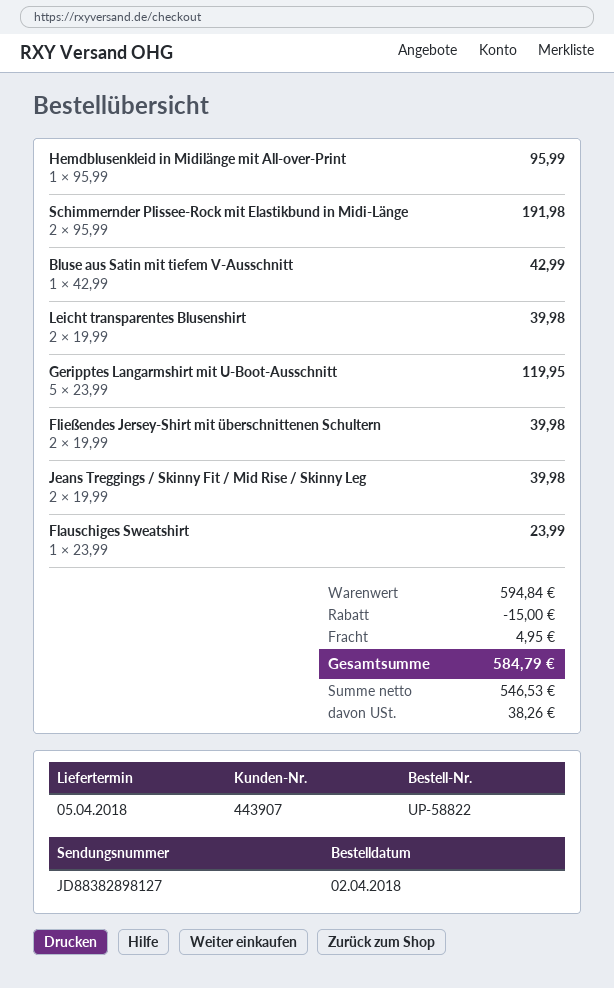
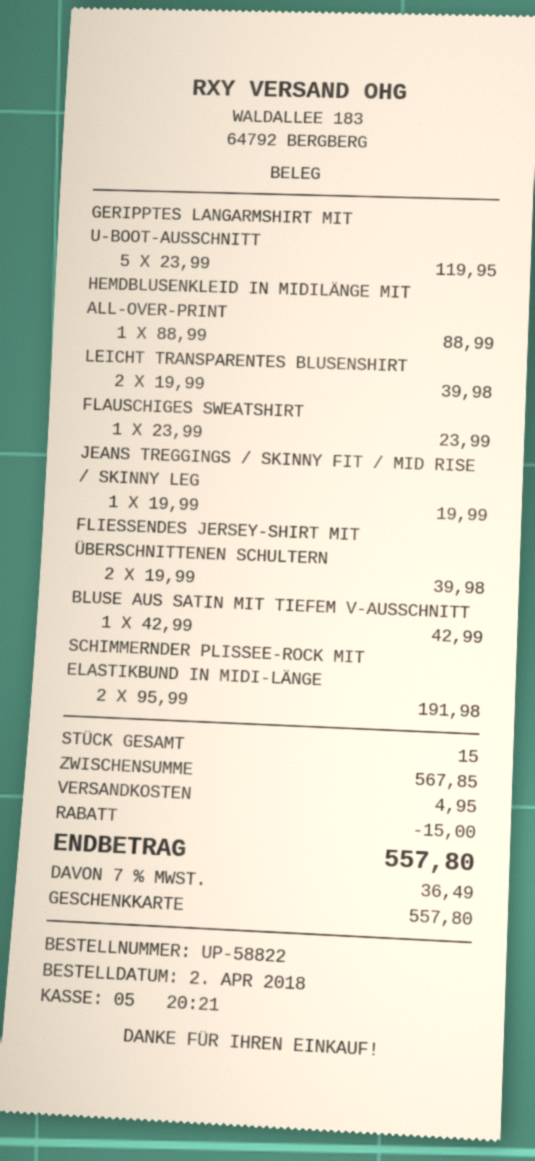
Hemdblusenkleid in Midilänge mit All-over-Print: 1 x 95.99 = 95.99 -> 1 x 88.99 = 88.99
Jeans Treggings / Skinny Fit / Mid Rise / Skinny Leg: 2 x 19.99 = 39.98 -> 1 x 19.99 = 19.99
subtotal: 594.84 -> 567.85
tax: 38.26 -> 36.49
total: 584.79 -> 557.80

